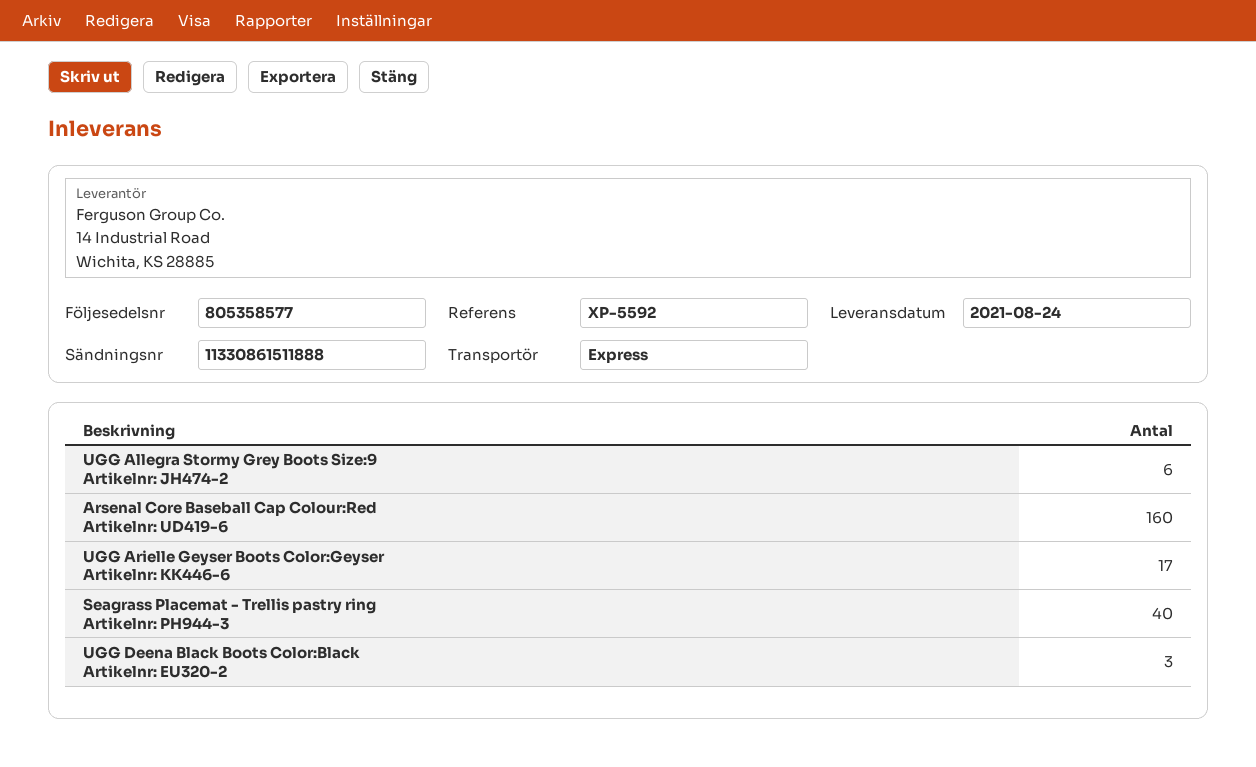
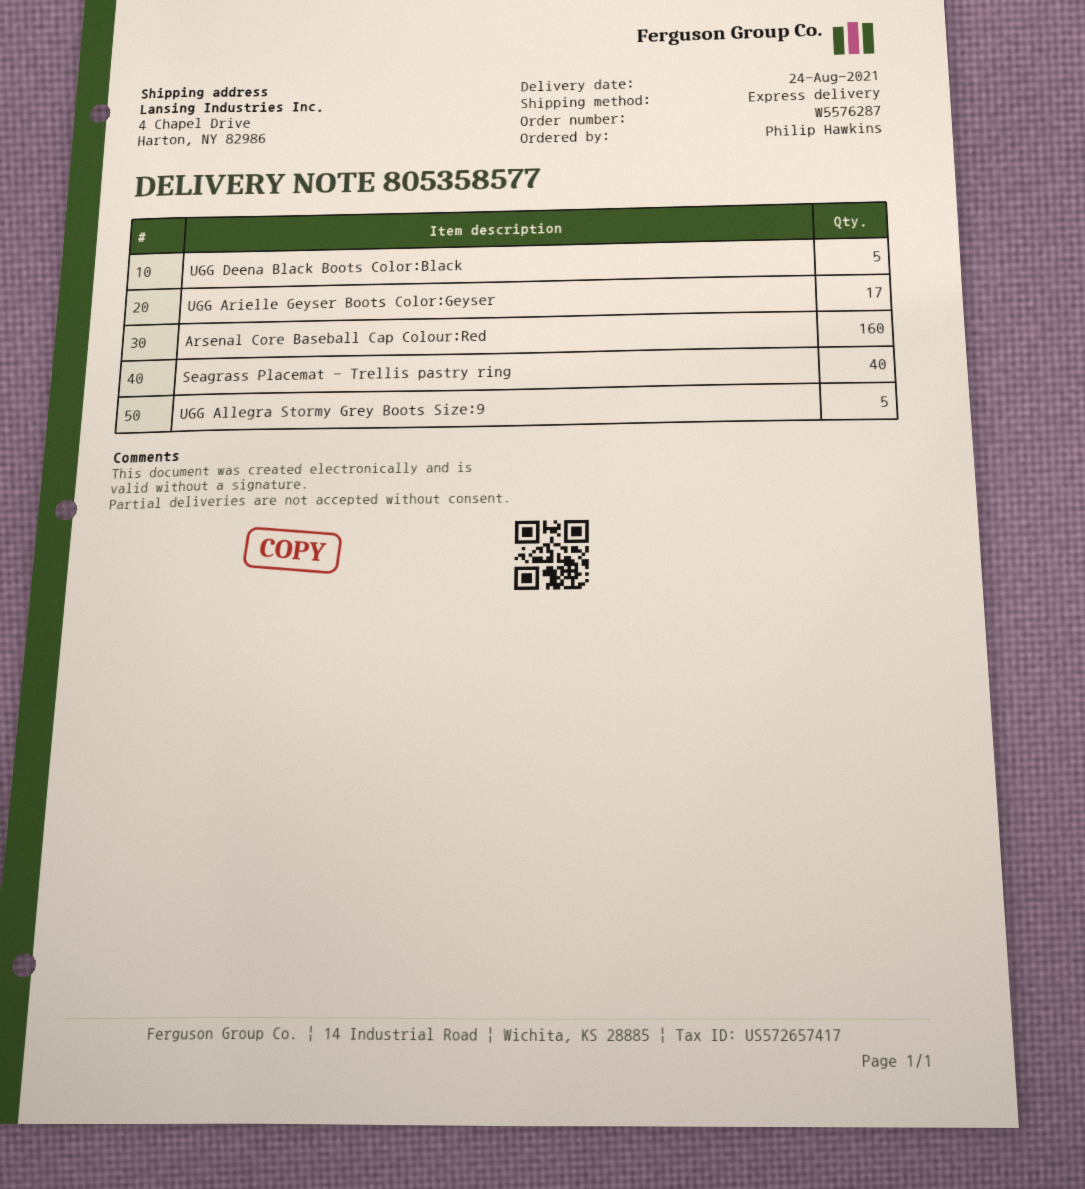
UGG Allegra Stormy Grey Boots Size:9: 6 -> 5
UGG Deena Black Boots Color:Black: 3 -> 5

